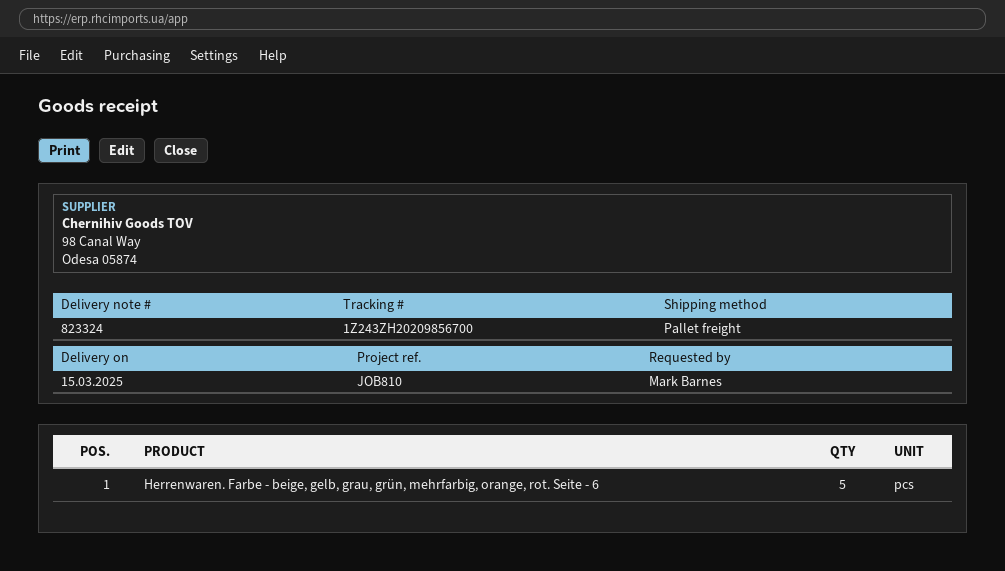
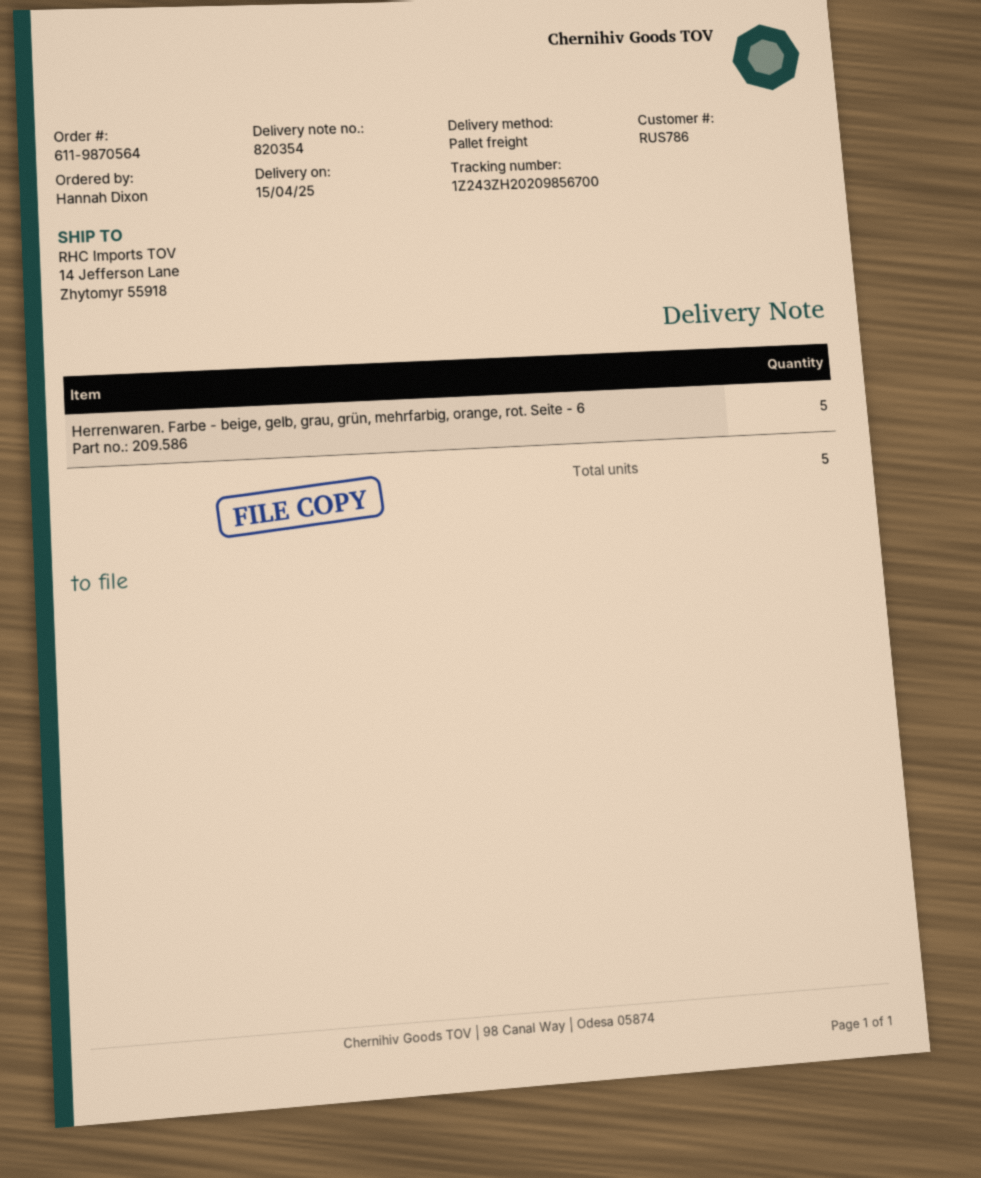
delivery note number: 823324 -> 820354
delivery date: 2025-03-15 -> 2025-04-15
ordered by: Mark Barnes -> Hannah Dixon

